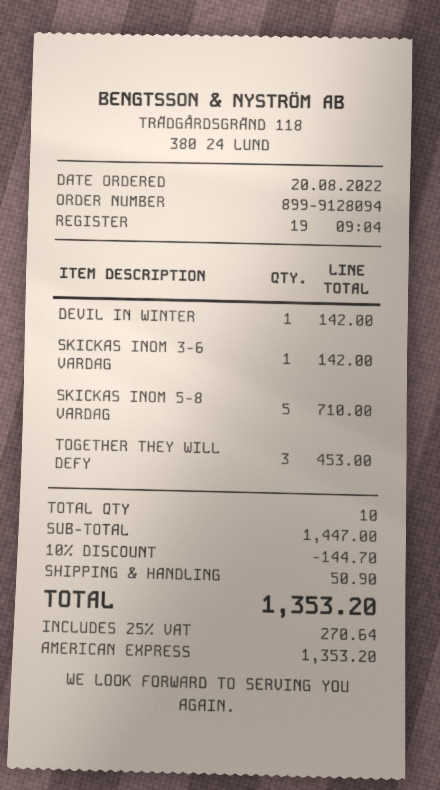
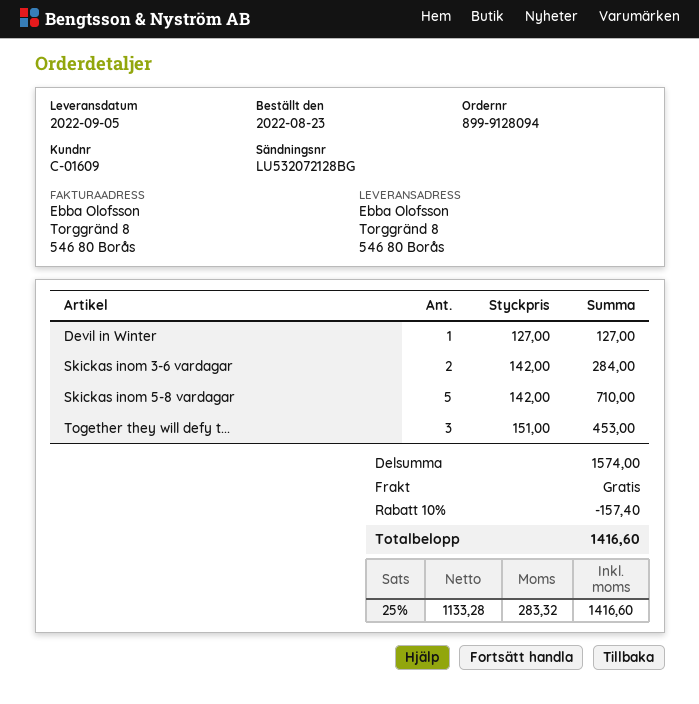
order date: 2022-08-20 -> 2022-08-23
DEVIL IN WINTER: 1 for 142.00 -> 1 for 127.00
SKICKAS INOM 3-6 VARDAG: 1 for 142.00 -> 2 for 284.00
subtotal: 1447.00 -> 1574.00
discount: 10% = 144.70 -> 10% = 157.40
shipping: 50.90 -> 0.00
tax: 25% = 270.64 -> 25% = 283.32
total: 1353.20 -> 1416.60

